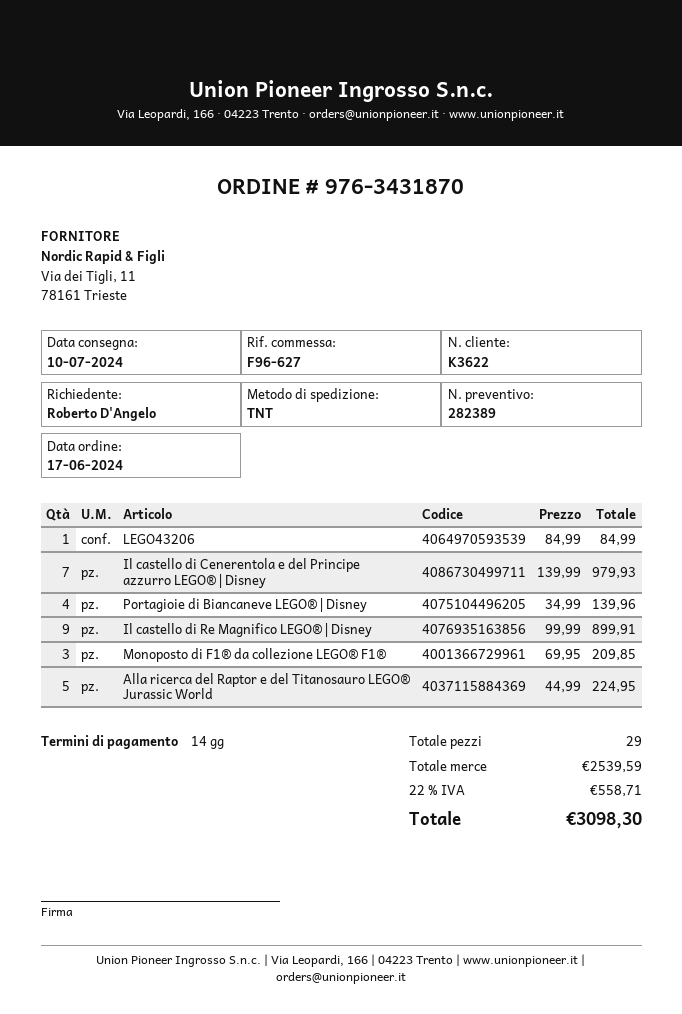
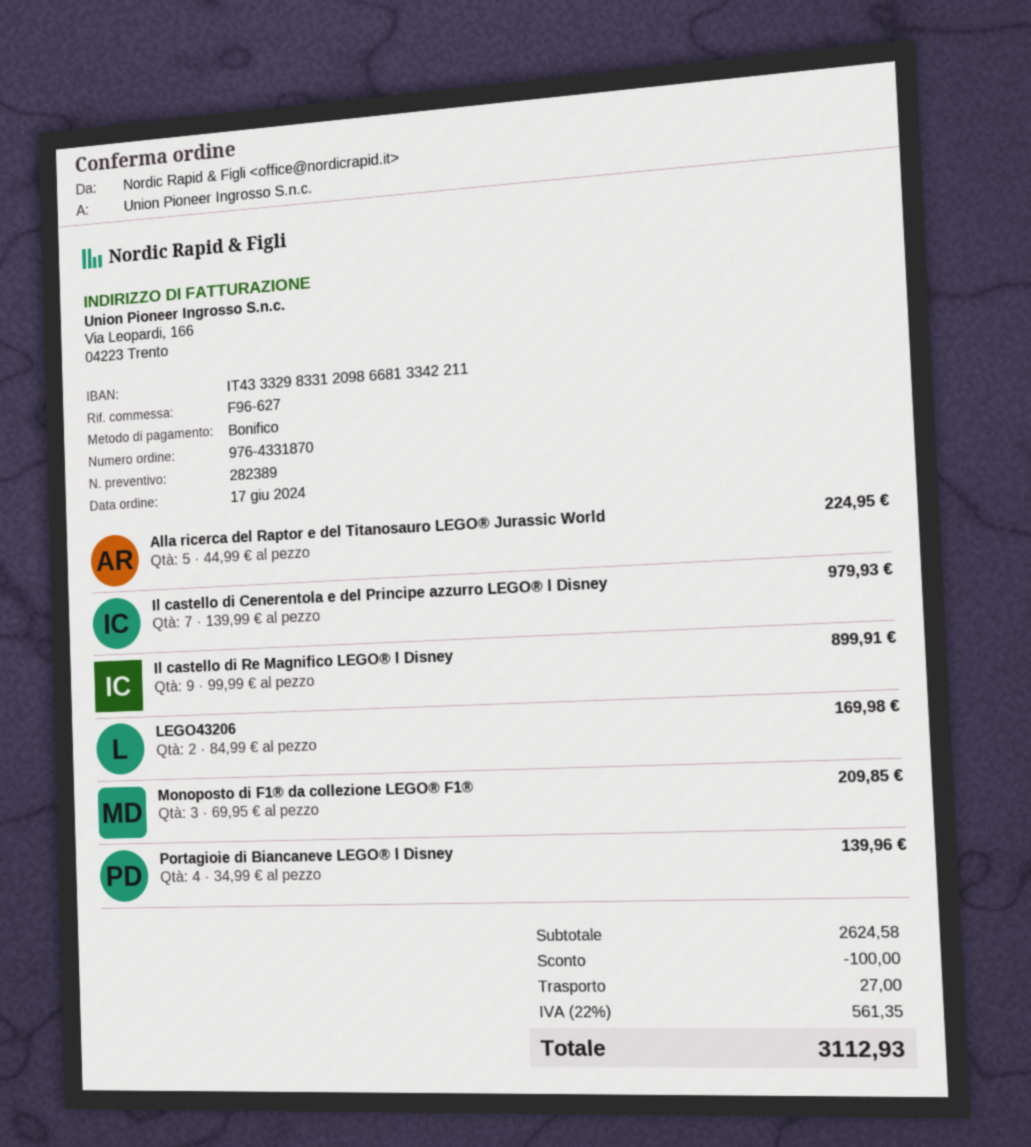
order number: 976-3431870 -> 976-4331870
LEGO43206: 1 x 84.99 = 84.99 -> 2 x 84.99 = 169.98
subtotal: 2539.59 -> 2624.58
discount: none -> 100.00
shipping: none -> 27.00
tax: 22% = 558.71 -> 22% = 561.35
total: 3098.30 -> 3112.93

